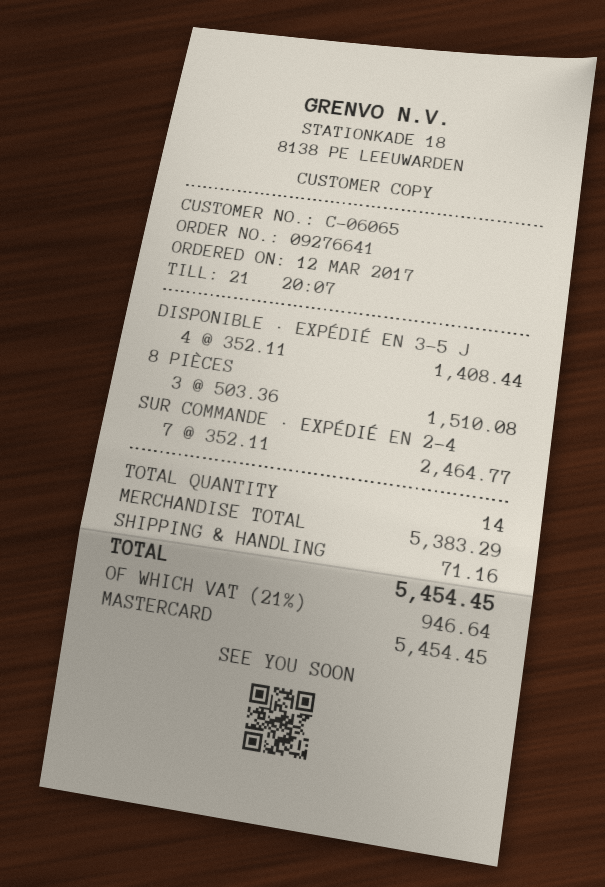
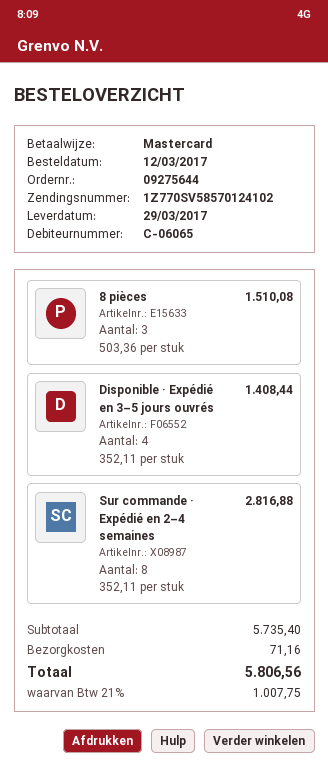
order number: 09276641 -> 09275644
SUR COMMANDE · EXPÉDIÉ EN 2–4: 7 x 352.11 = 2464.77 -> 8 x 352.11 = 2816.88
subtotal: 5383.29 -> 5735.40
tax: 21% = 946.64 -> 21% = 1007.75
total: 5454.45 -> 5806.56

